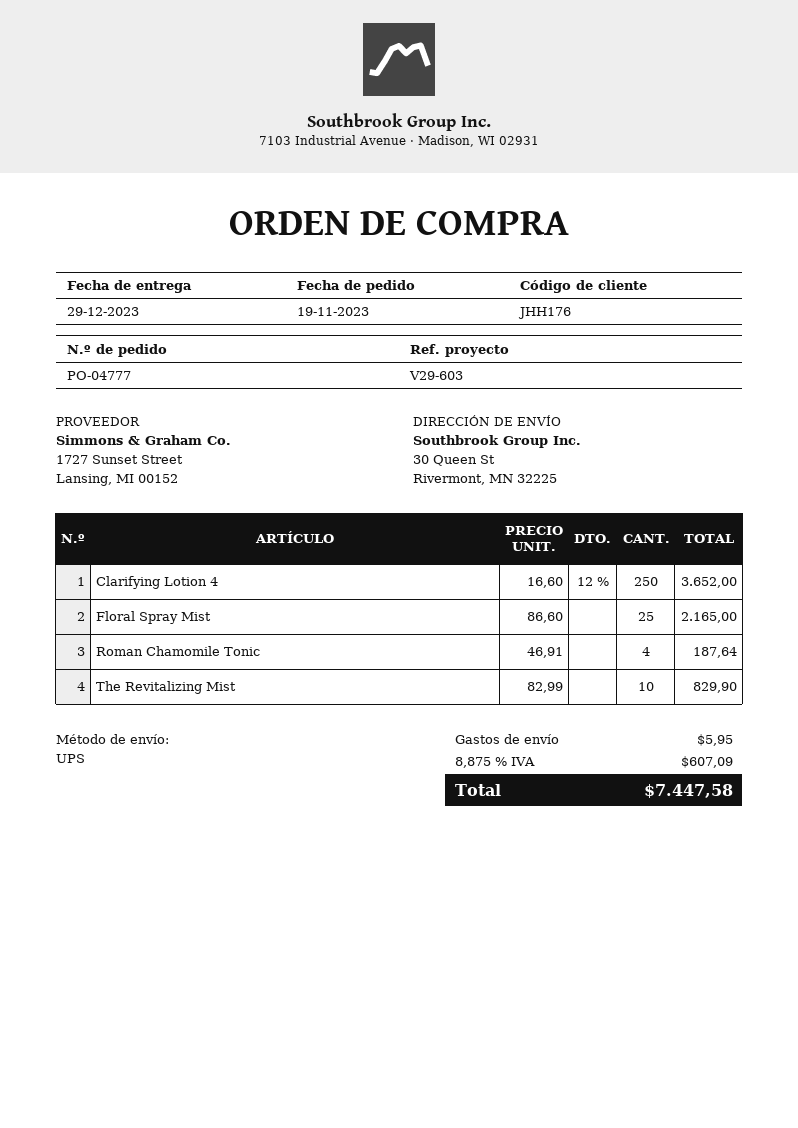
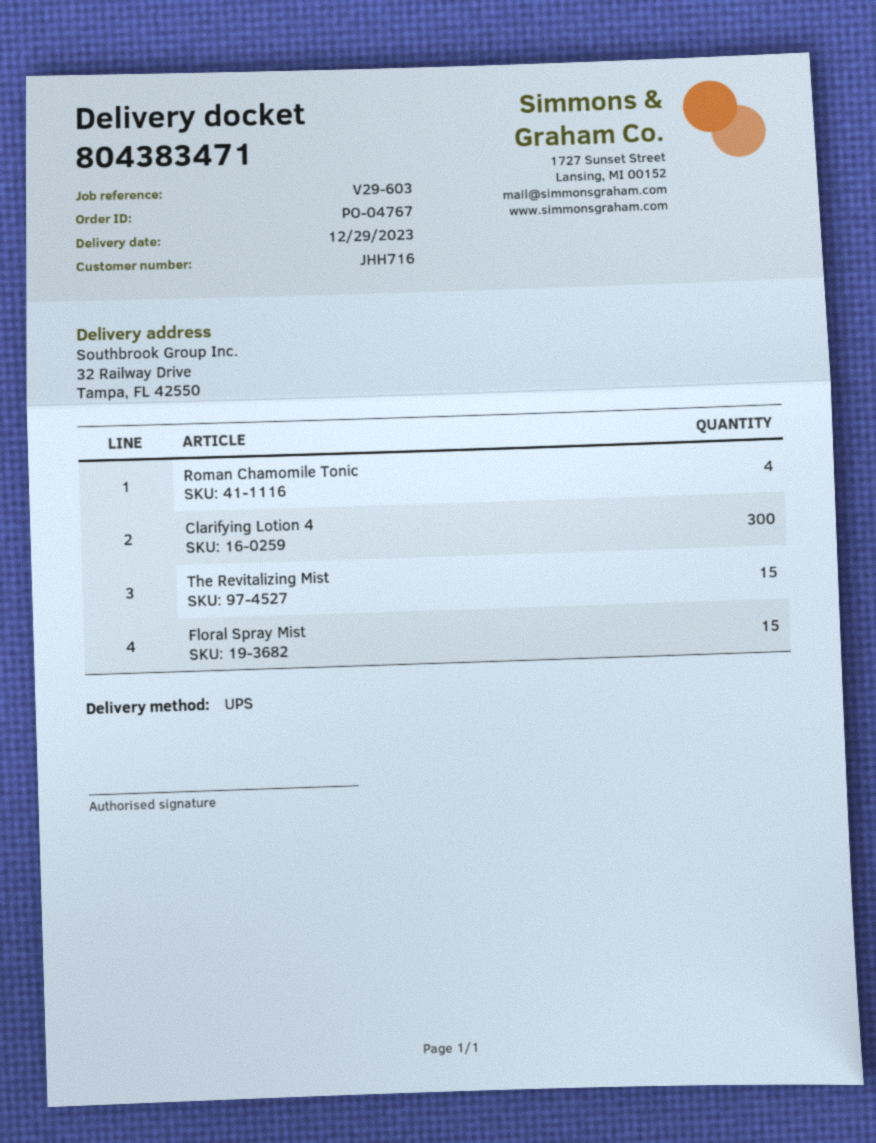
order number: PO-04777 -> PO-04767
customer number: JHH176 -> JHH716
ship to: 30 Queen St, Rivermont, MN 32225 -> 32 Railway Drive, Tampa, FL 42550
Clarifying Lotion 4: 250 -> 300
Floral Spray Mist: 25 -> 15
The Revitalizing Mist: 10 -> 15

